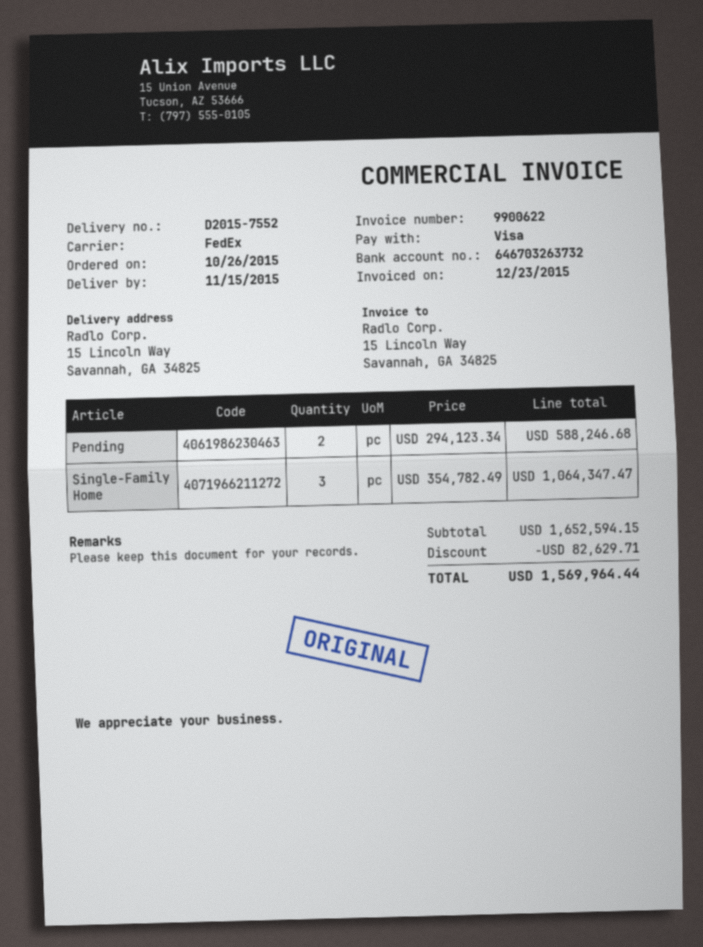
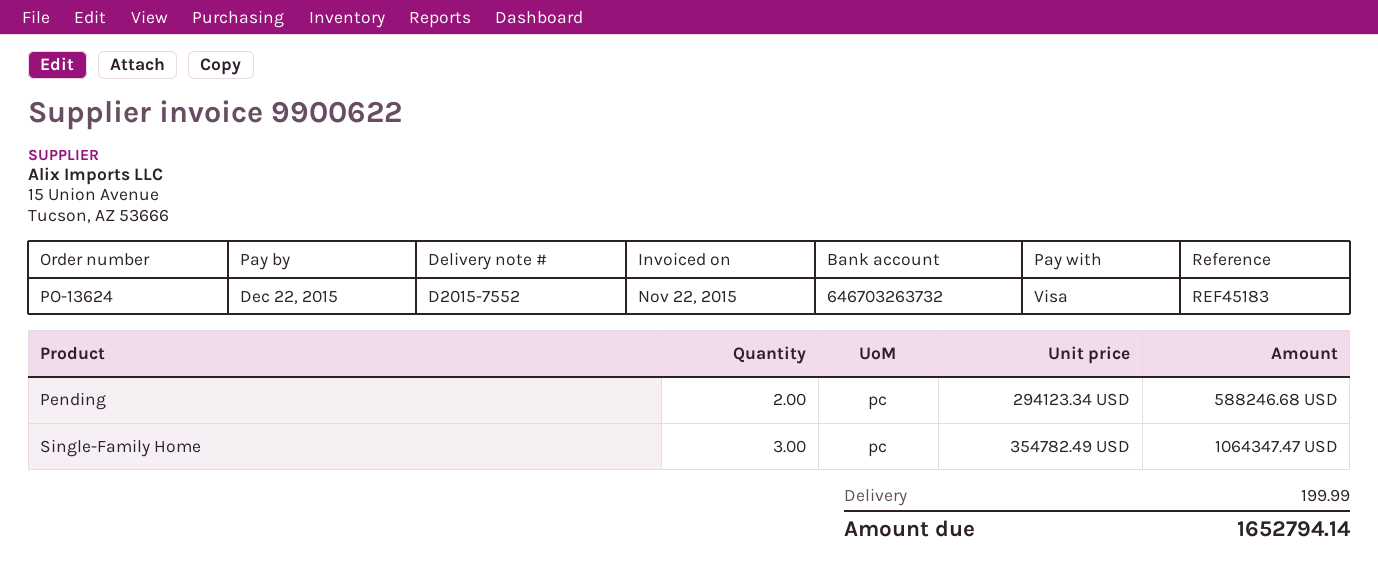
invoice date: 2015-12-23 -> 2015-11-22
discount: 82629.71 -> none
shipping: none -> 199.99
total: 1569964.44 -> 1652794.14

